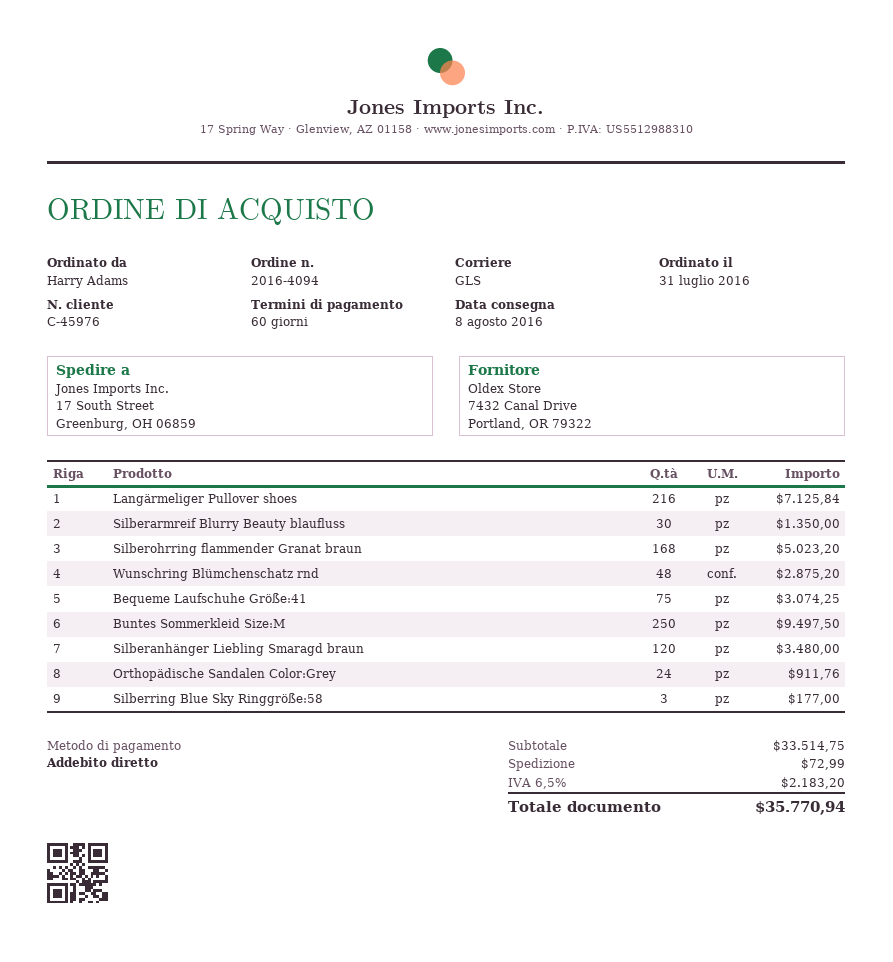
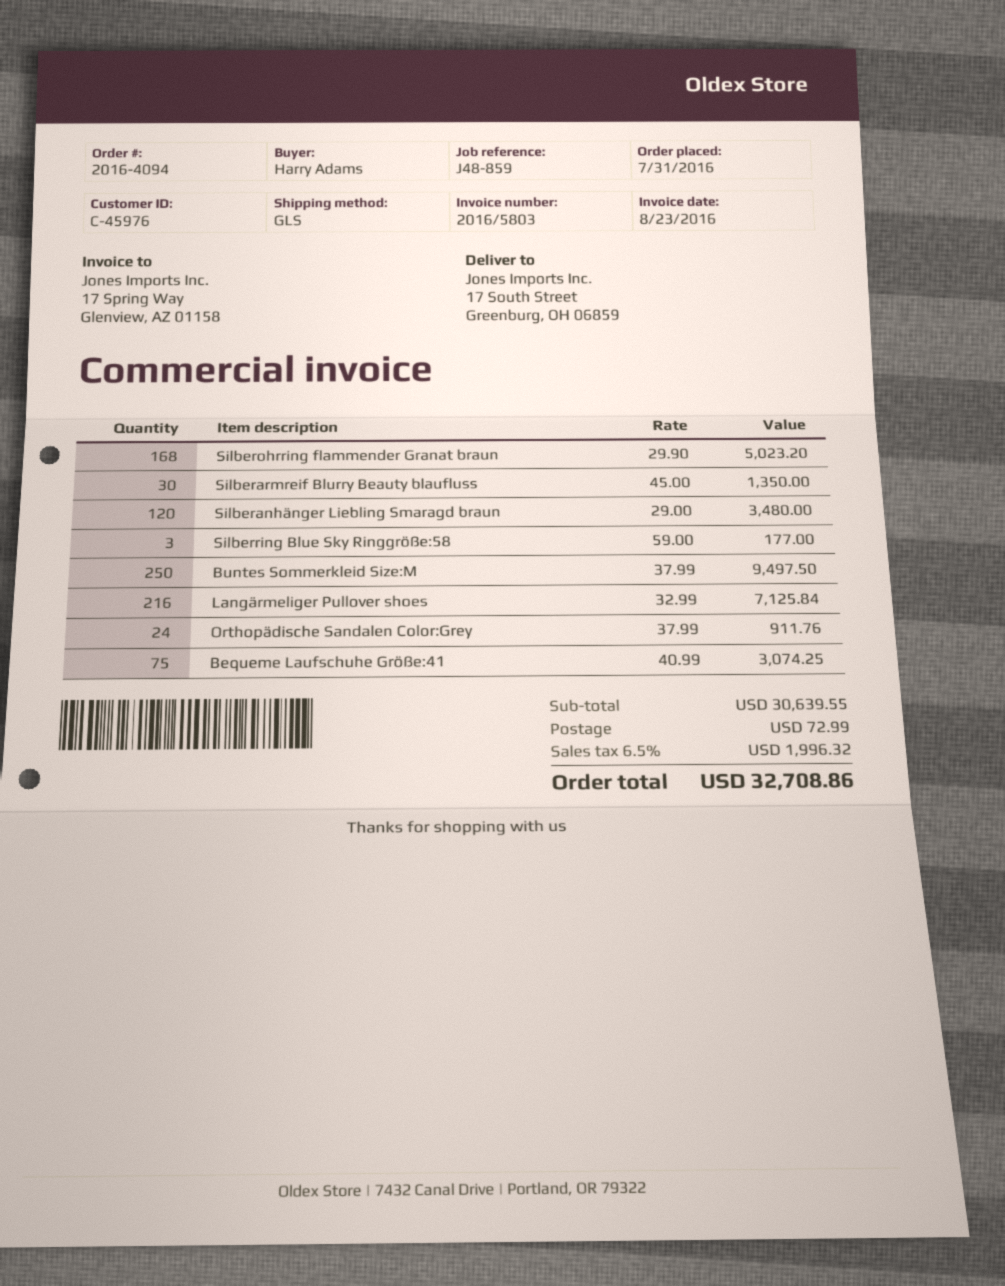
Wunschring Blümchenschatz rnd: 48 for 2875.20 -> none
subtotal: 33514.75 -> 30639.55
tax: 6.5% = 2183.20 -> 6.5% = 1996.32
total: 35770.94 -> 32708.86

